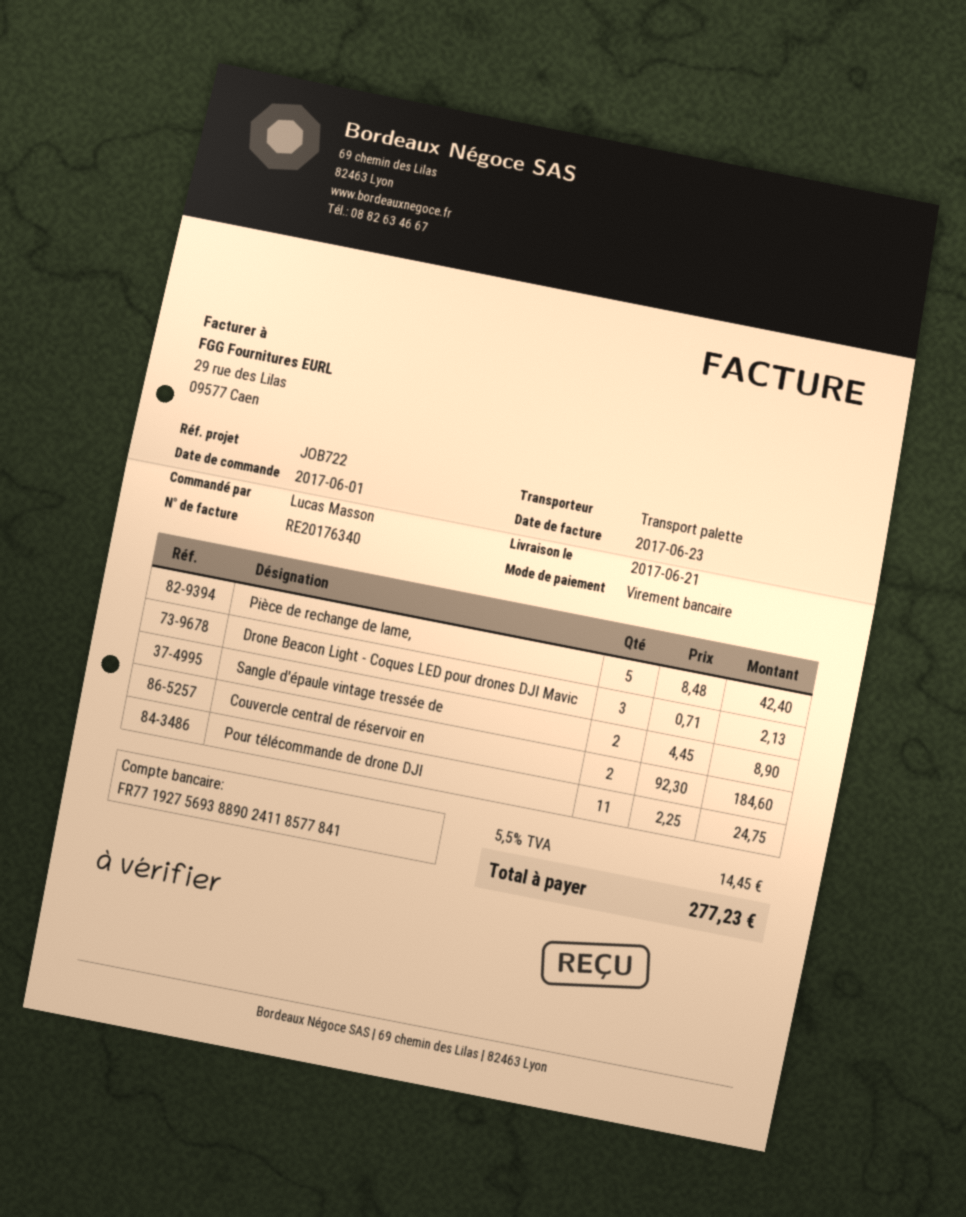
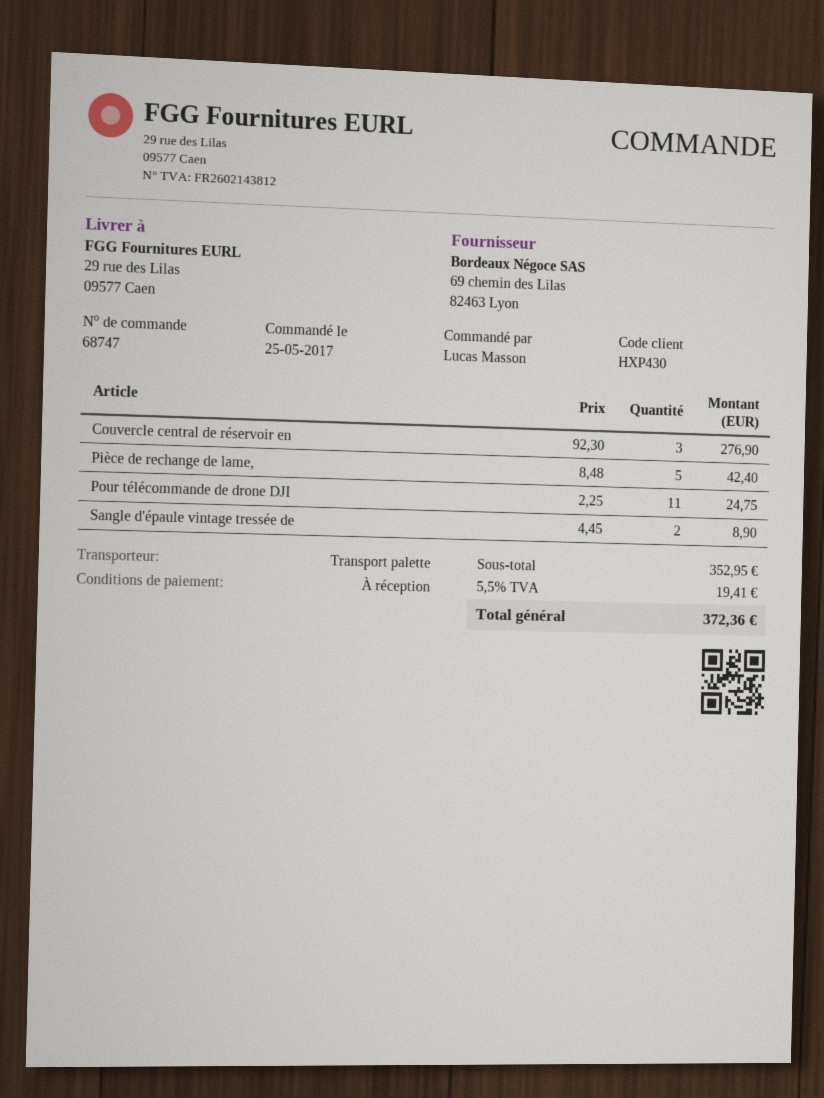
order date: 2017-06-01 -> 2017-05-25
Drone Beacon Light - Coques LED pour drones DJI Mavic: 3 x 0.71 = 2.13 -> none
Couvercle central de réservoir en: 2 x 92.30 = 184.60 -> 3 x 92.30 = 276.90
tax: 5.5% = 14.45 -> 5.5% = 19.41
total: 277.23 -> 372.36

